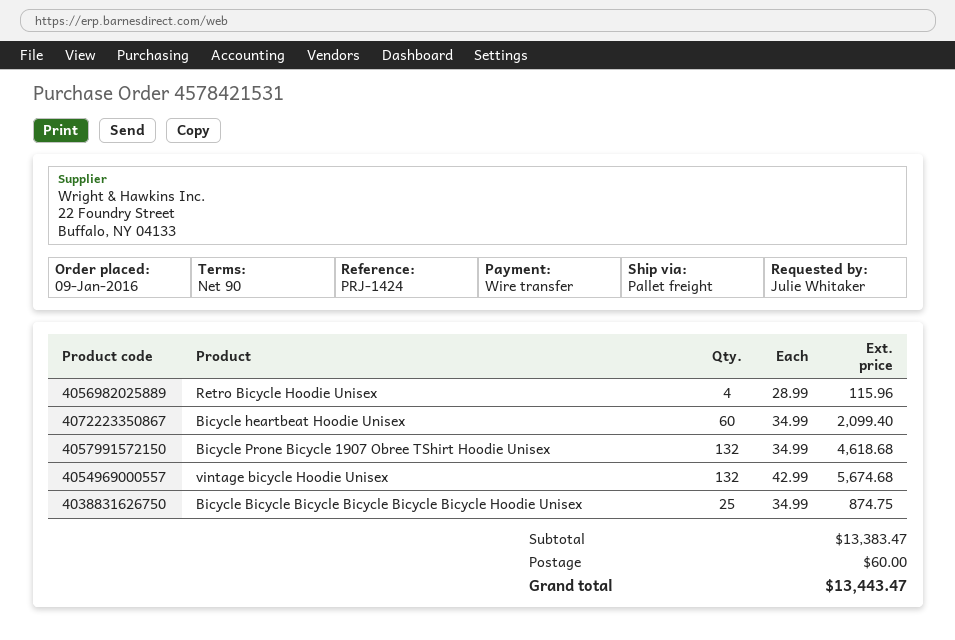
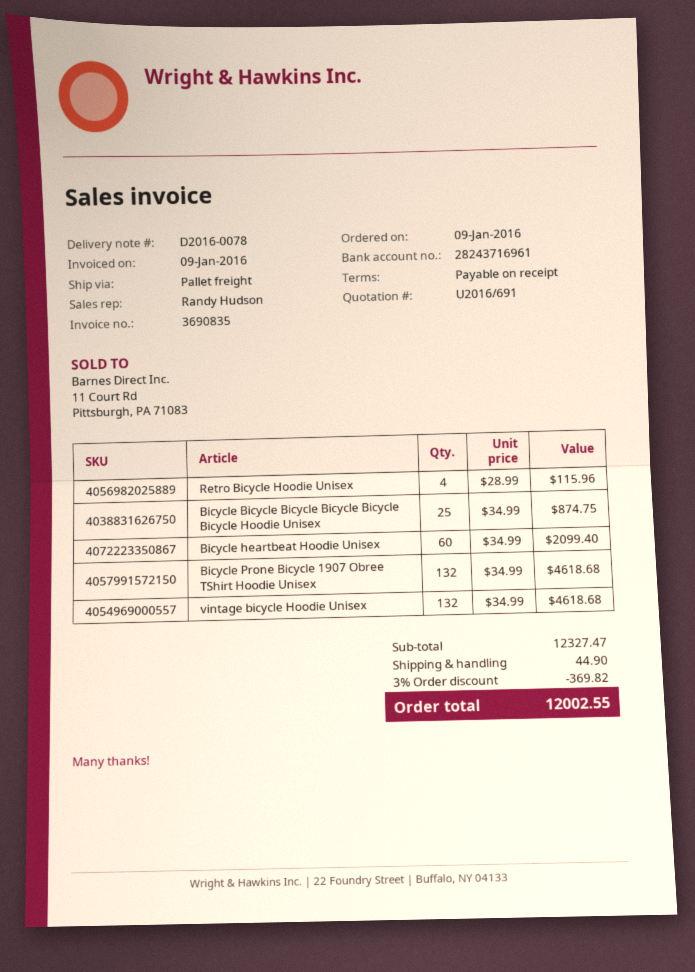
payment terms: 90 days -> on receipt
vintage bicycle Hoodie Unisex: 132 x 42.99 = 5674.68 -> 132 x 34.99 = 4618.68
subtotal: 13383.47 -> 12327.47
discount: none -> 3% = 369.82
shipping: 60.00 -> 44.90
total: 13443.47 -> 12002.55

